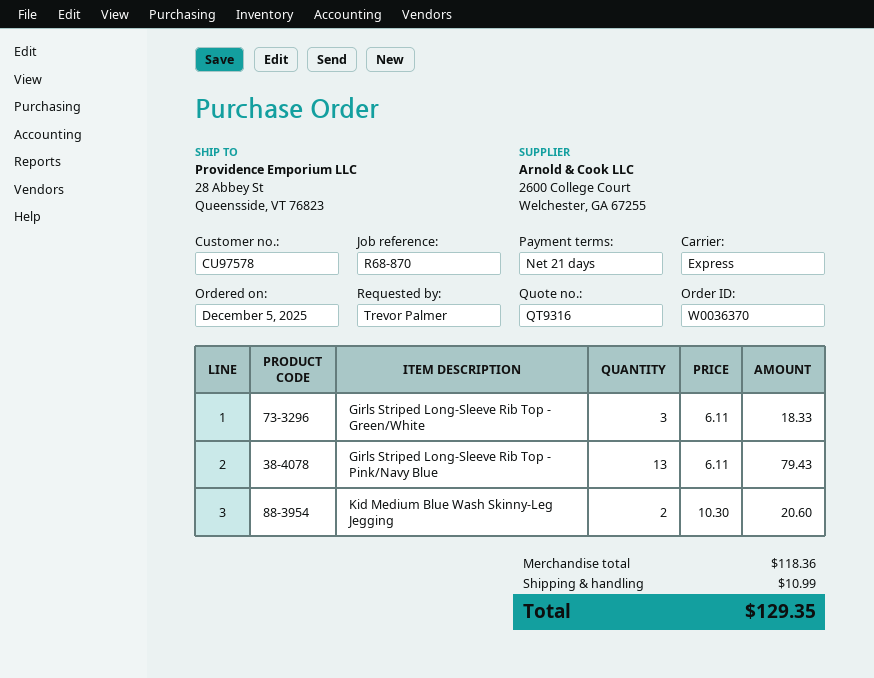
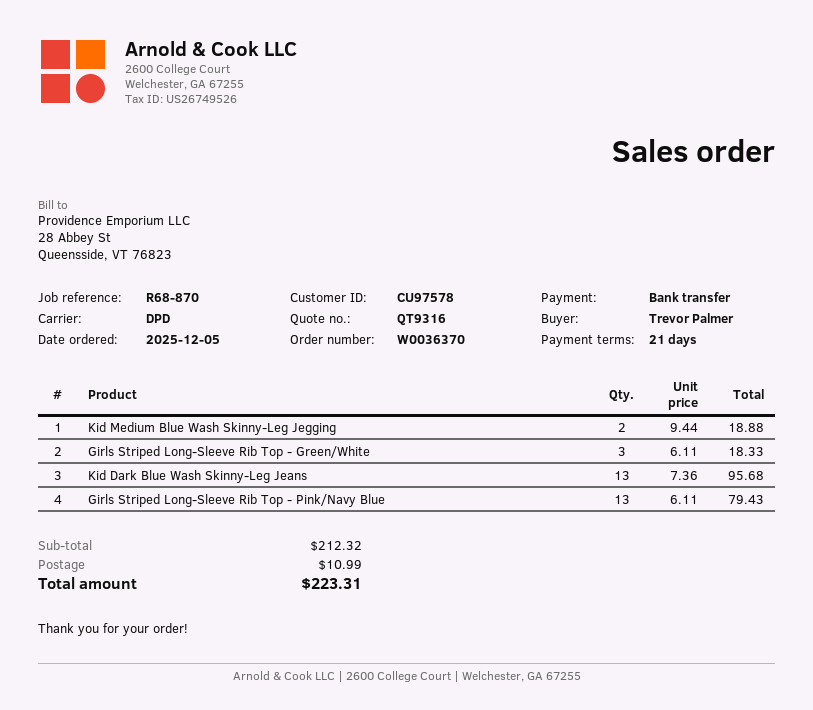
shipping method: express -> DPD
Kid Medium Blue Wash Skinny-Leg Jegging: 2 x 10.30 = 20.60 -> 2 x 9.44 = 18.88
Kid Dark Blue Wash Skinny-Leg Jeans: none -> 13 x 7.36 = 95.68
subtotal: 118.36 -> 212.32
total: 129.35 -> 223.31

